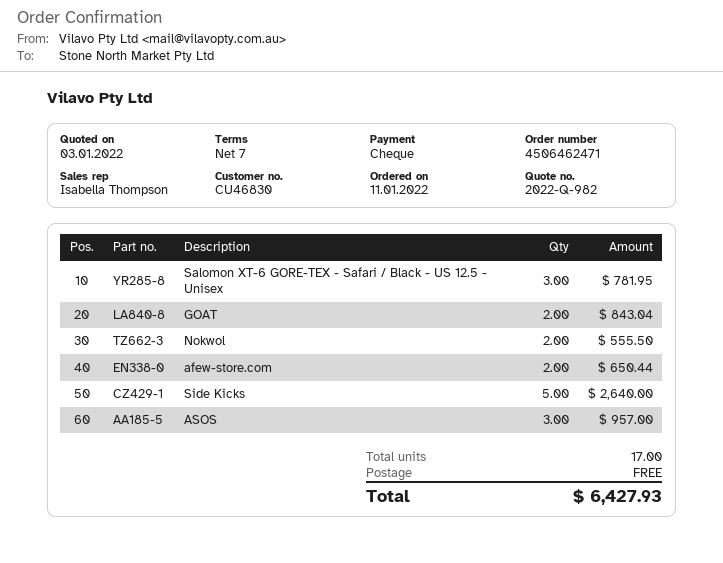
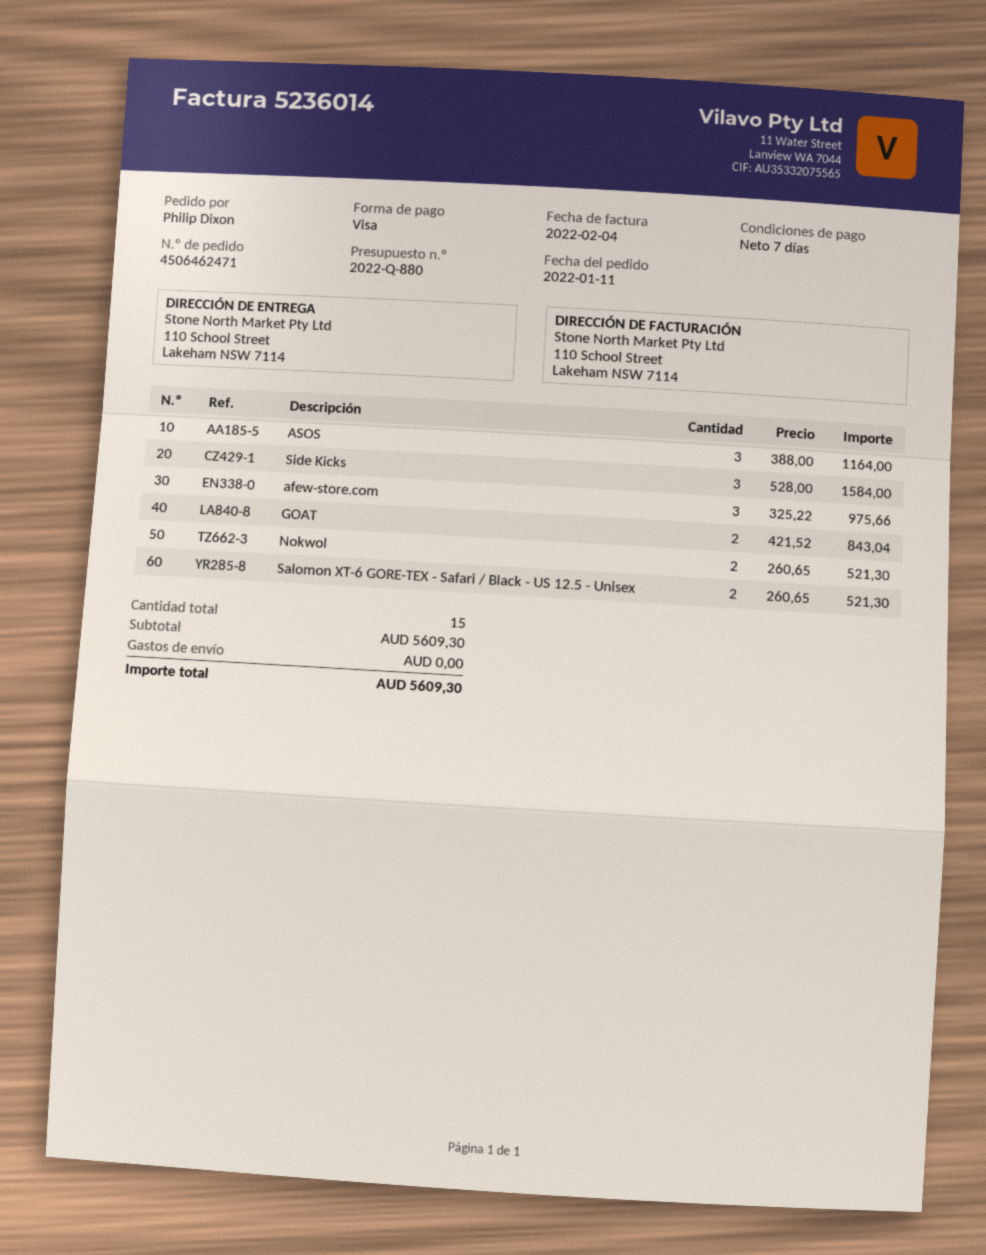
quote number: 2022-Q-982 -> 2022-Q-880
payment method: cheque -> Visa
Salomon XT-6 GORE-TEX - Safari / Black - US 12.5 - Unisex: 3 for 781.95 -> 2 for 521.30
Nokwol: 2 for 555.50 -> 2 for 521.30
afew-store.com: 2 for 650.44 -> 3 for 975.66
Side Kicks: 5 for 2640.00 -> 3 for 1584.00
ASOS: 3 for 957.00 -> 3 for 1164.00
total quantity: 17 -> 15
total: 6427.93 -> 5609.30

